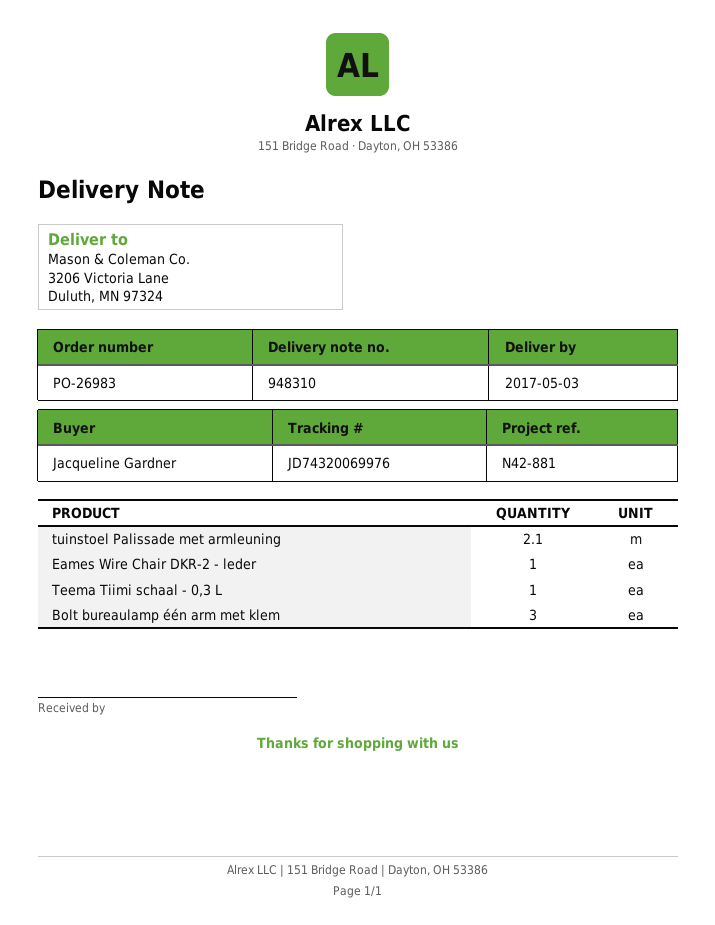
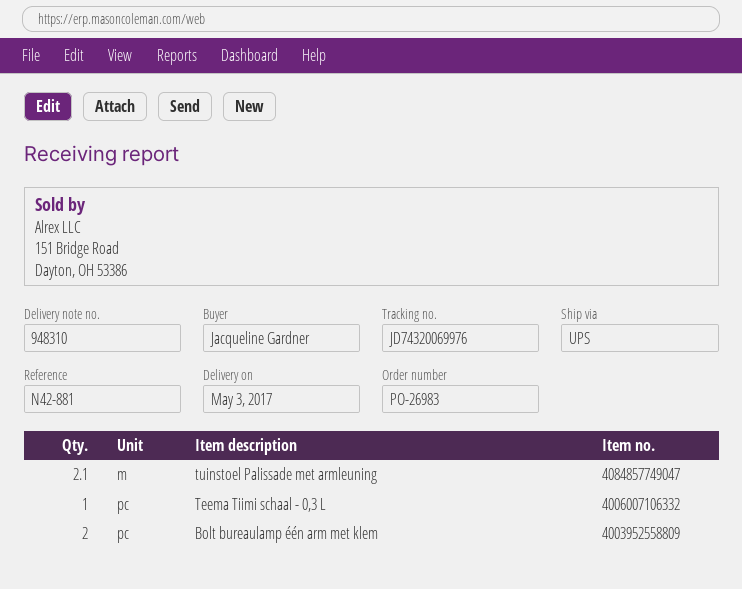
Eames Wire Chair DKR-2 - leder: 1 -> none
Bolt bureaulamp één arm met klem: 3 -> 2

